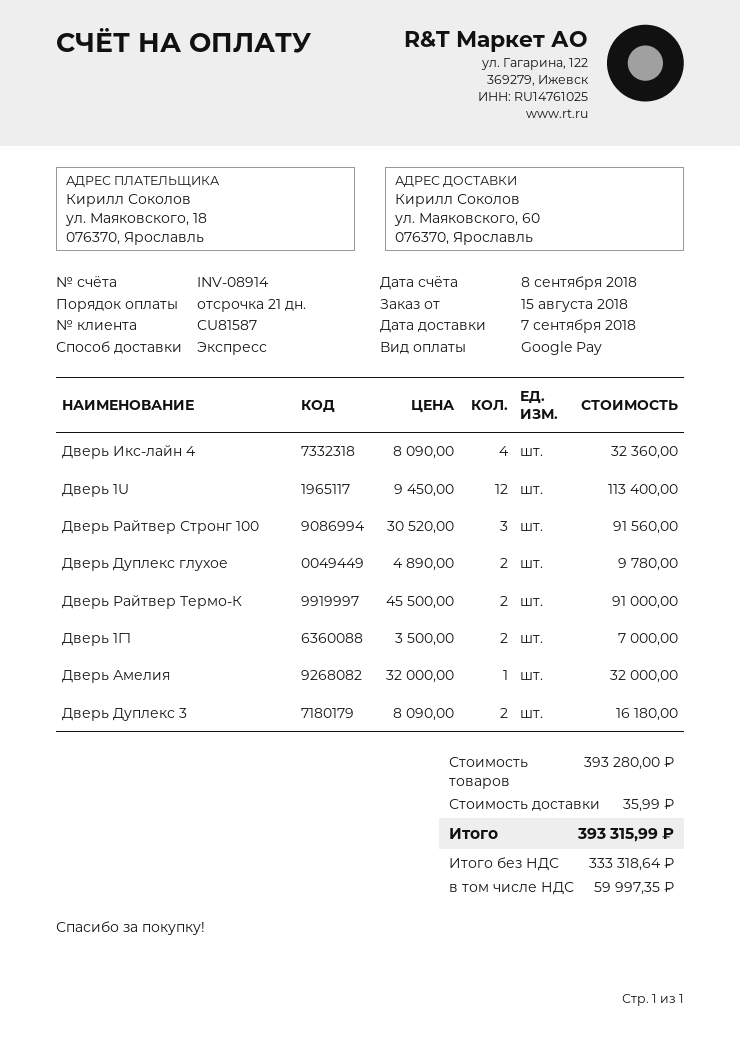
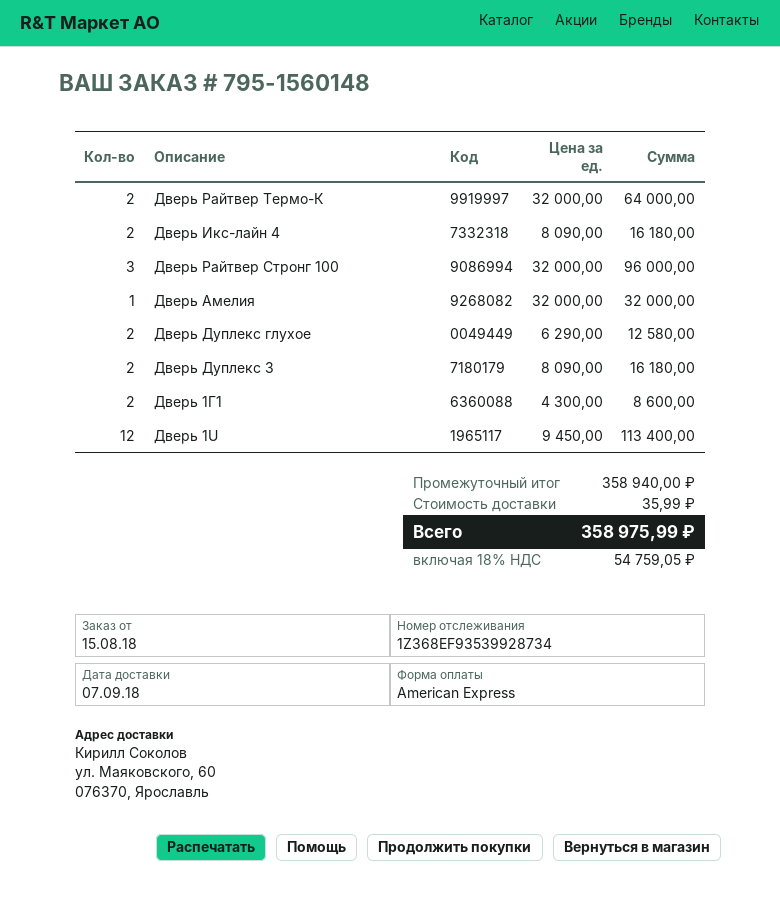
payment method: Google Pay -> American Express
Дверь Икс-лайн 4: 4 x 8090.00 = 32360.00 -> 2 x 8090.00 = 16180.00
Дверь Райтвер Стронг 100: 3 x 30520.00 = 91560.00 -> 3 x 32000.00 = 96000.00
Дверь Дуплекс глухое: 2 x 4890.00 = 9780.00 -> 2 x 6290.00 = 12580.00
Дверь Райтвер Термо-К: 2 x 45500.00 = 91000.00 -> 2 x 32000.00 = 64000.00
Дверь 1Г1: 2 x 3500.00 = 7000.00 -> 2 x 4300.00 = 8600.00
subtotal: 393280.00 -> 358940.00
tax: 59997.35 -> 54759.05
total: 393315.99 -> 358975.99

